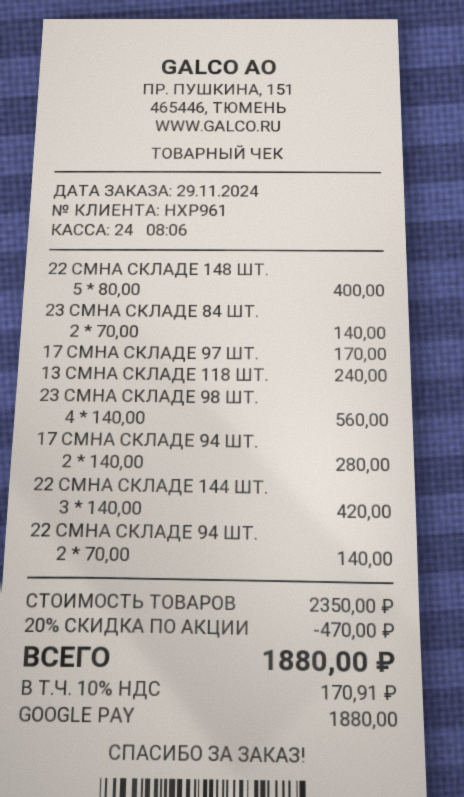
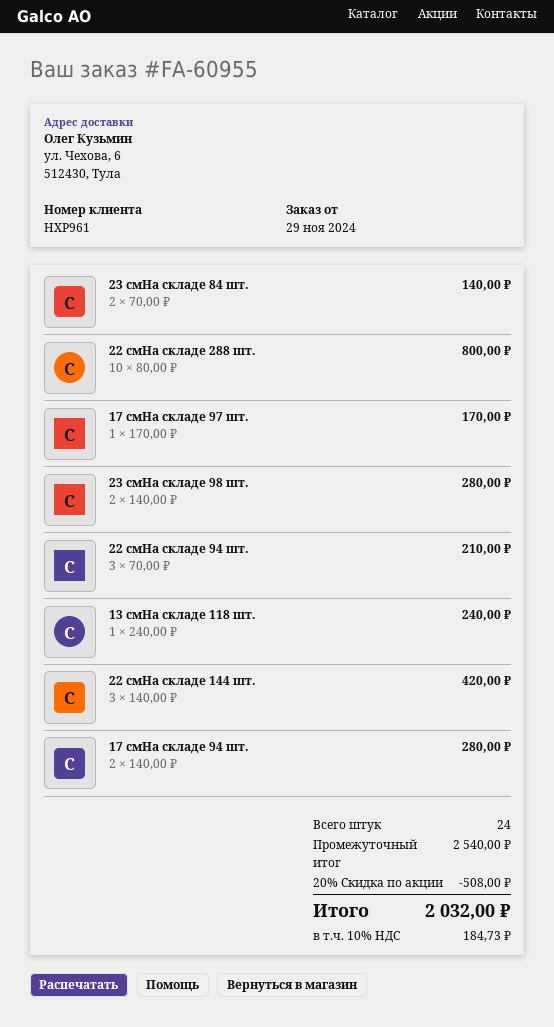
22 СМНА СКЛАДЕ 148 ШТ.: 5 x 80.00 = 400.00 -> none
23 СМНА СКЛАДЕ 98 ШТ.: 4 x 140.00 = 560.00 -> 2 x 140.00 = 280.00
22 СМНА СКЛАДЕ 94 ШТ.: 2 x 70.00 = 140.00 -> 3 x 70.00 = 210.00
22 смНа складе 288 шт.: none -> 10 x 80.00 = 800.00
subtotal: 2350.00 -> 2540.00
discount: 20% = 470.00 -> 20% = 508.00
tax: 10% = 170.91 -> 10% = 184.73
total: 1880.00 -> 2032.00

